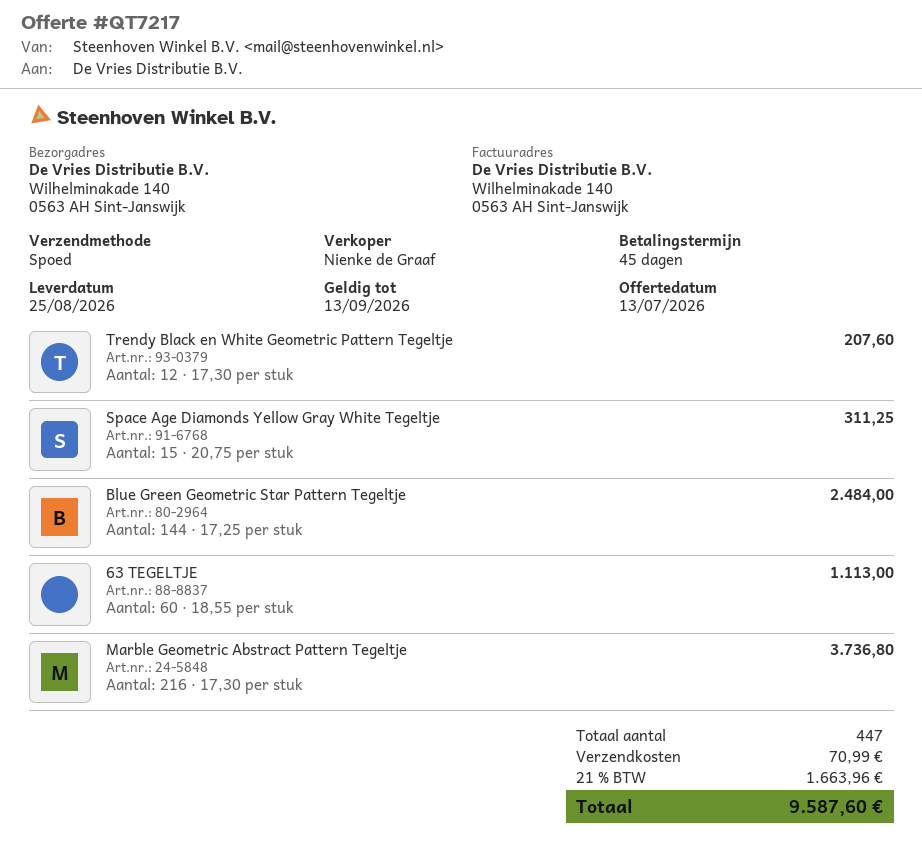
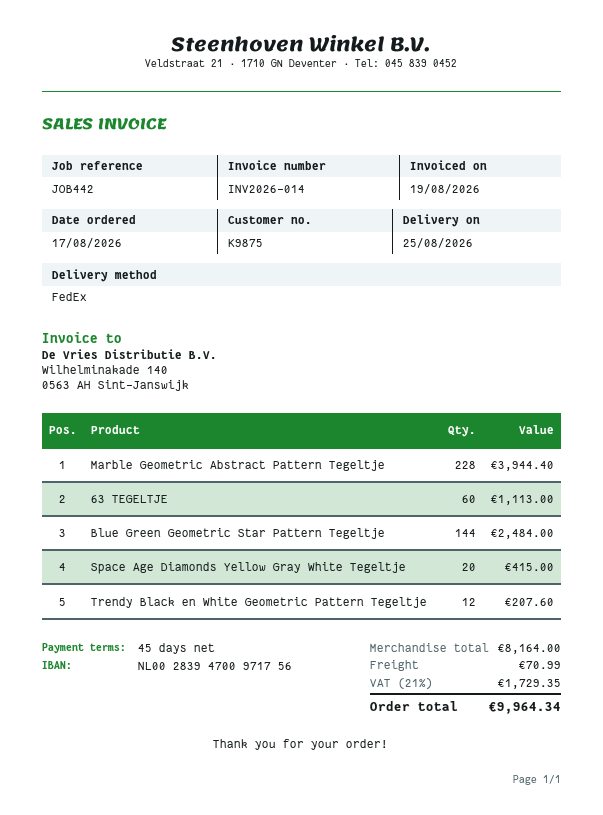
shipping method: express -> FedEx
Space Age Diamonds Yellow Gray White Tegeltje: 15 for 311.25 -> 20 for 415.00
Marble Geometric Abstract Pattern Tegeltje: 216 for 3736.80 -> 228 for 3944.40
tax: 21% = 1663.96 -> 21% = 1729.35
total: 9587.60 -> 9964.34

